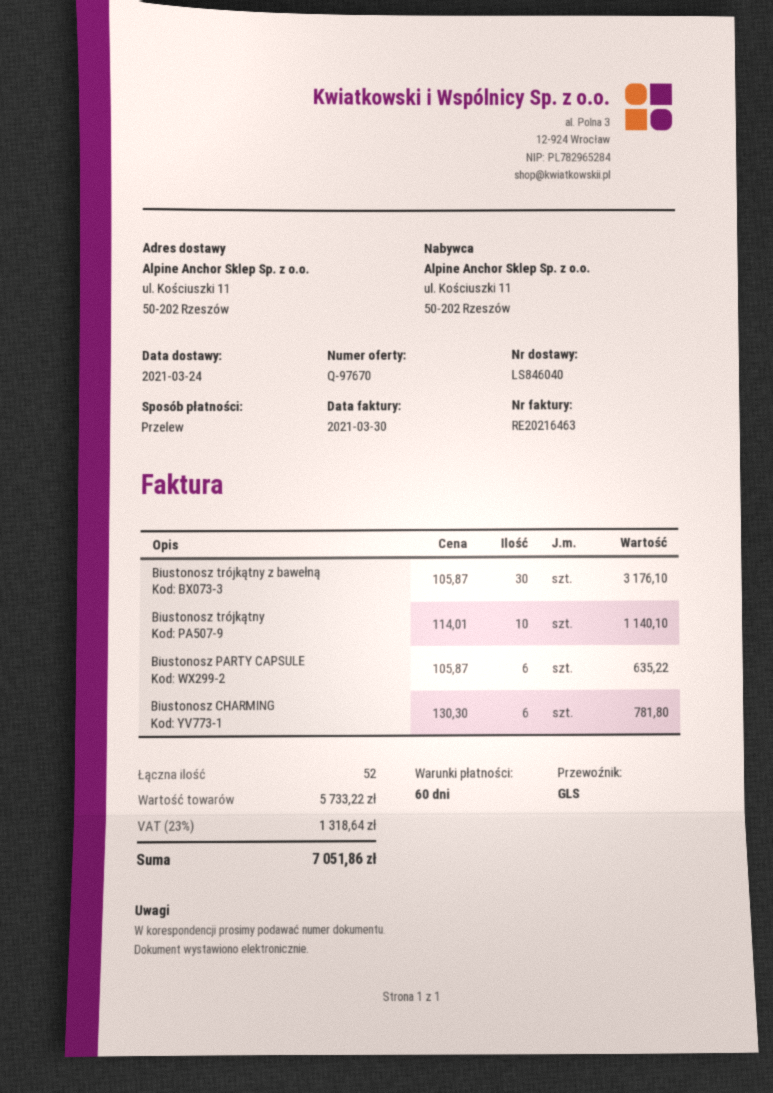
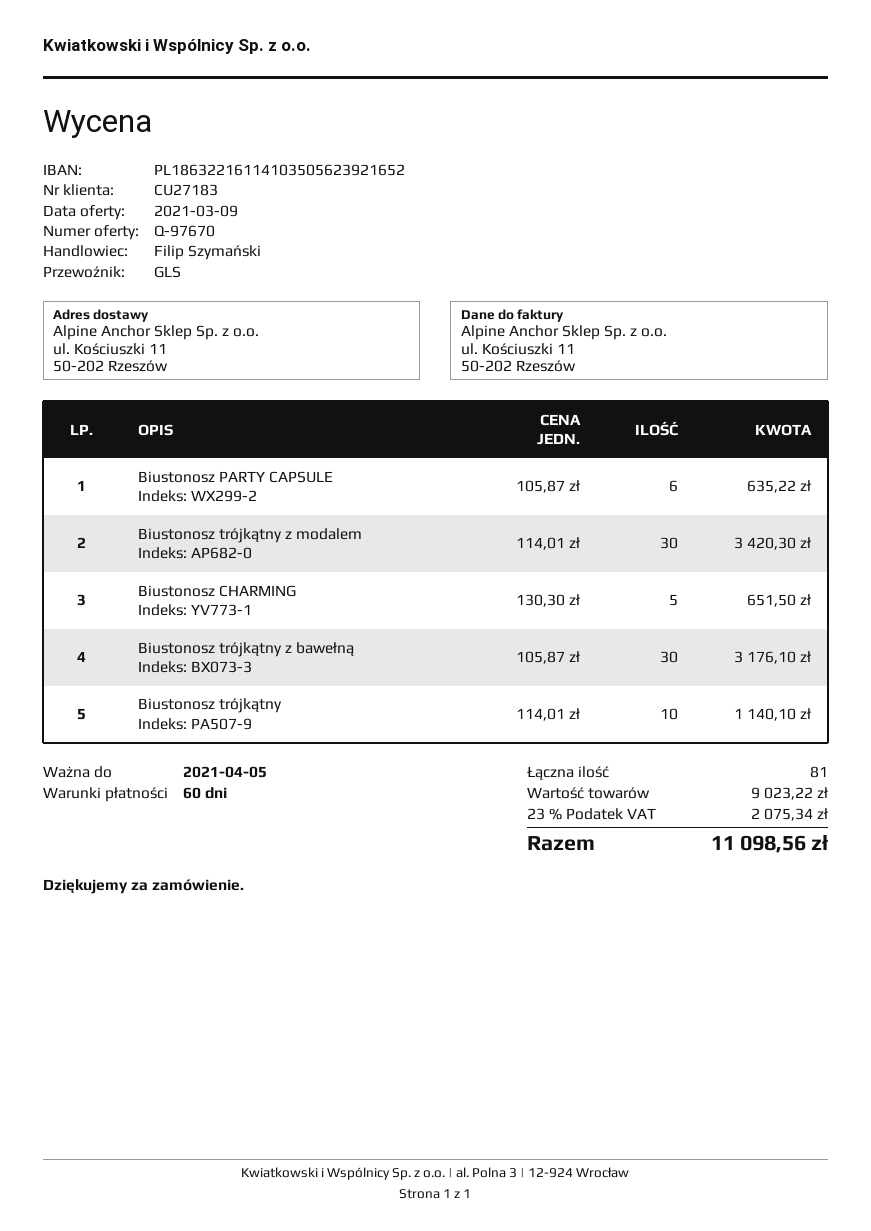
Biustonosz CHARMING: 6 x 130.30 = 781.80 -> 5 x 130.30 = 651.50
Biustonosz trójkątny z modalem: none -> 30 x 114.01 = 3420.30
total quantity: 52 -> 81
subtotal: 5733.22 -> 9023.22
tax: 23% = 1318.64 -> 23% = 2075.34
total: 7051.86 -> 11098.56

